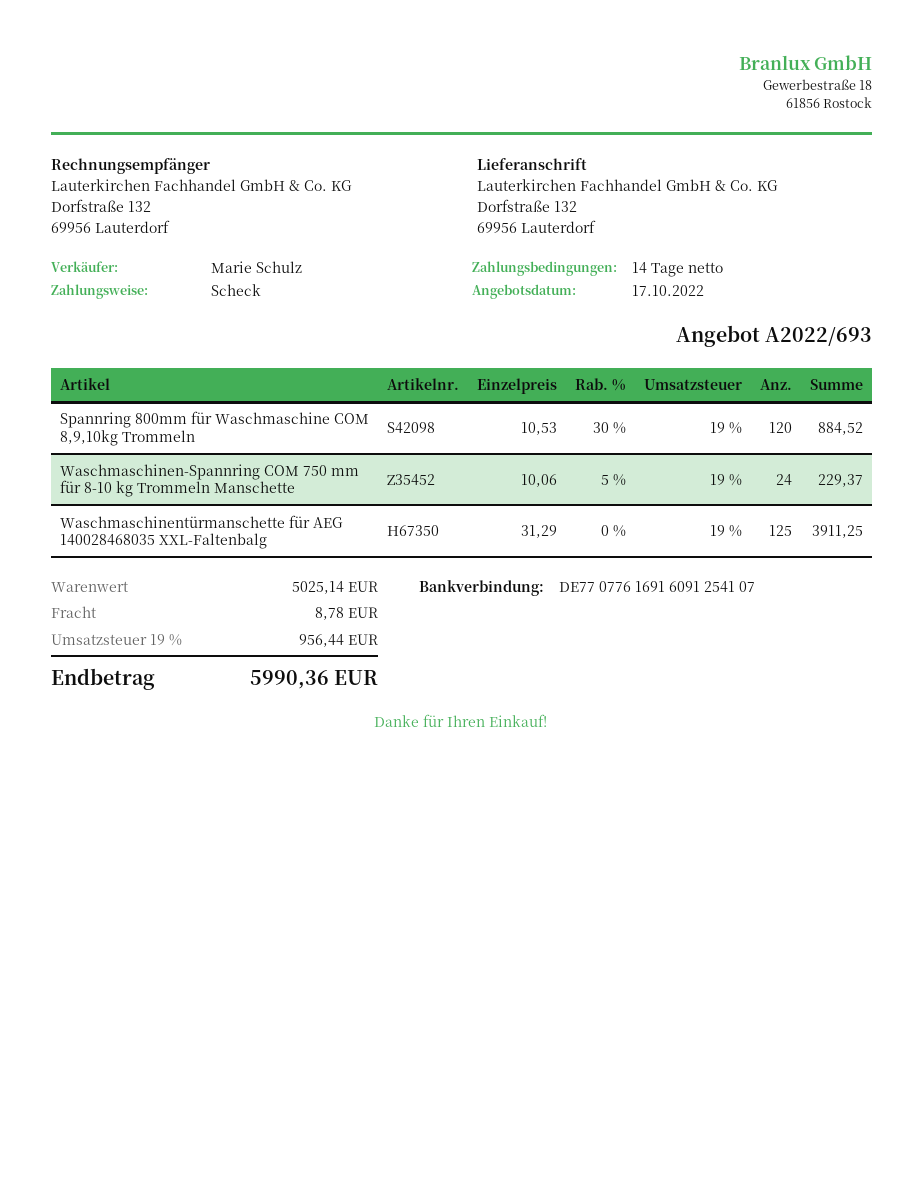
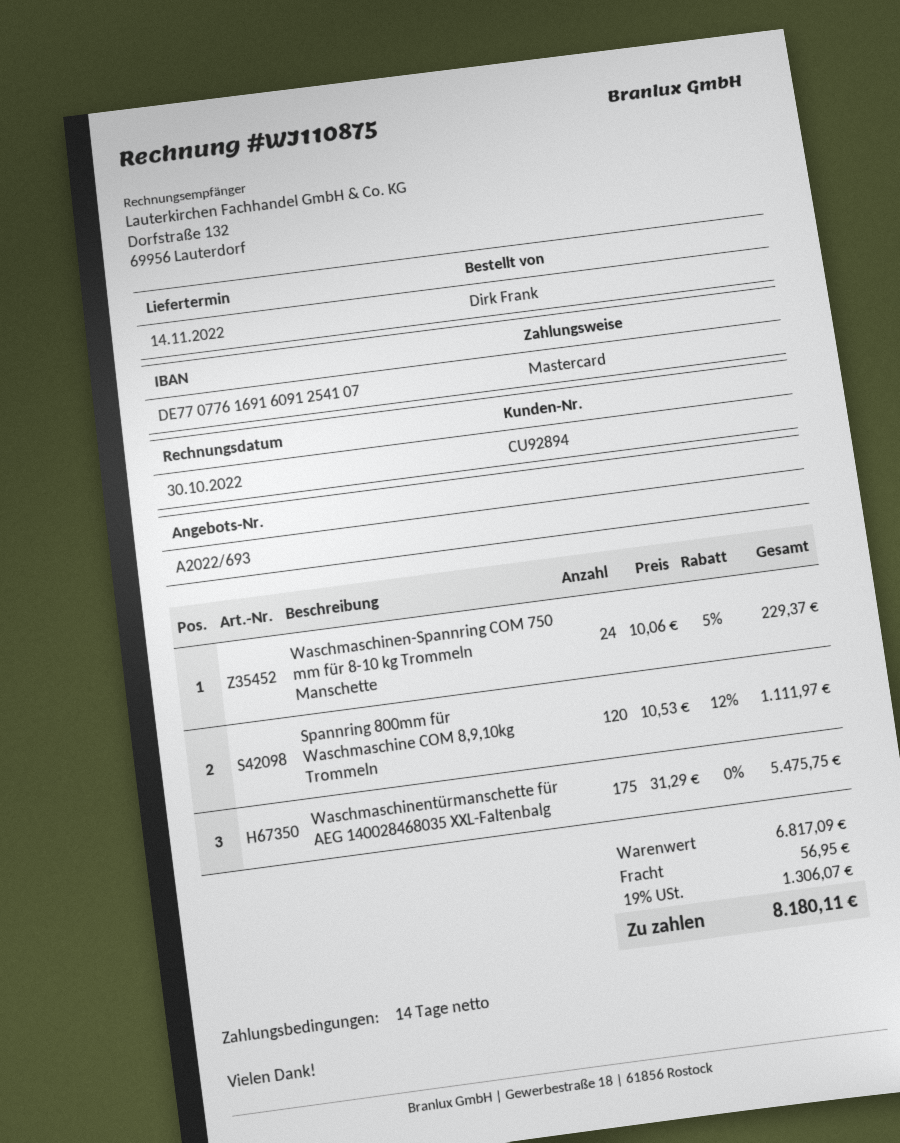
payment method: cheque -> Mastercard
Spannring 800mm für Waschmaschine COM 8,9,10kg Trommeln: 120 x 10.53 - 30% = 884.52 -> 120 x 10.53 - 12% = 1111.97
Waschmaschinentürmanschette für AEG 140028468035 XXL-Faltenbalg: 125 x 31.29 = 3911.25 -> 175 x 31.29 = 5475.75
subtotal: 5025.14 -> 6817.09
shipping: 8.78 -> 56.95
tax: 19% = 956.44 -> 19% = 1306.07
total: 5990.36 -> 8180.11

